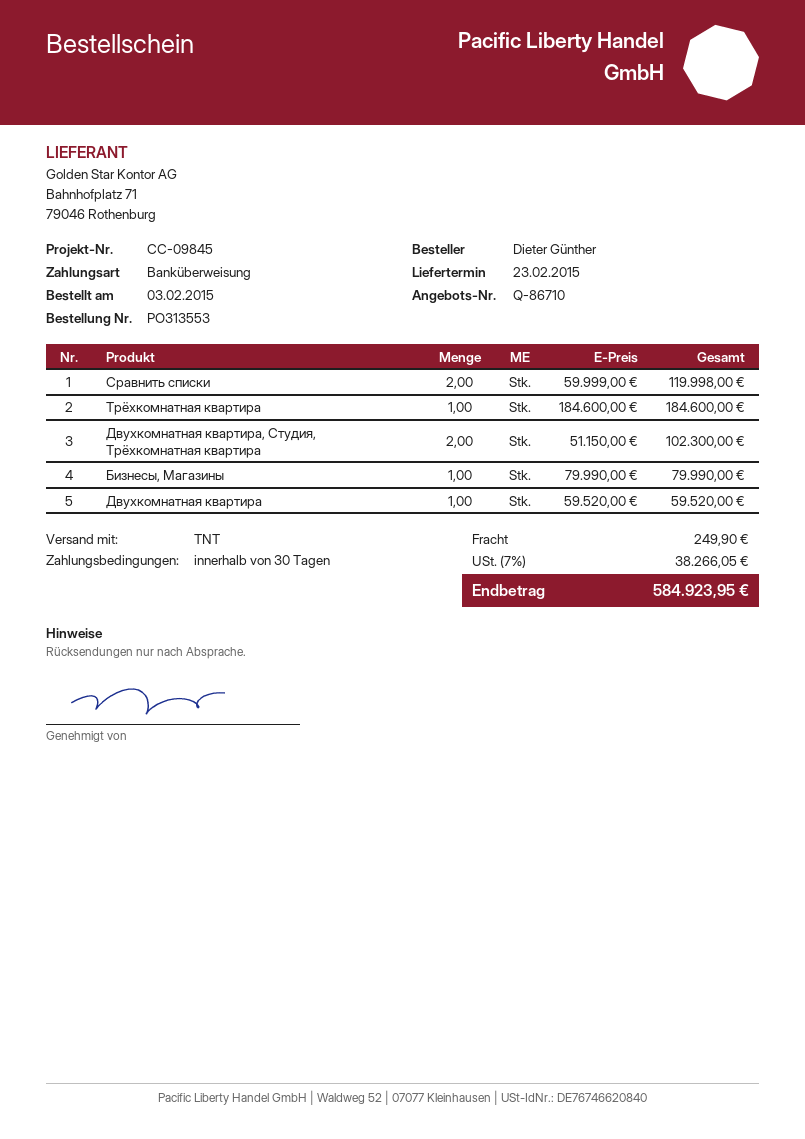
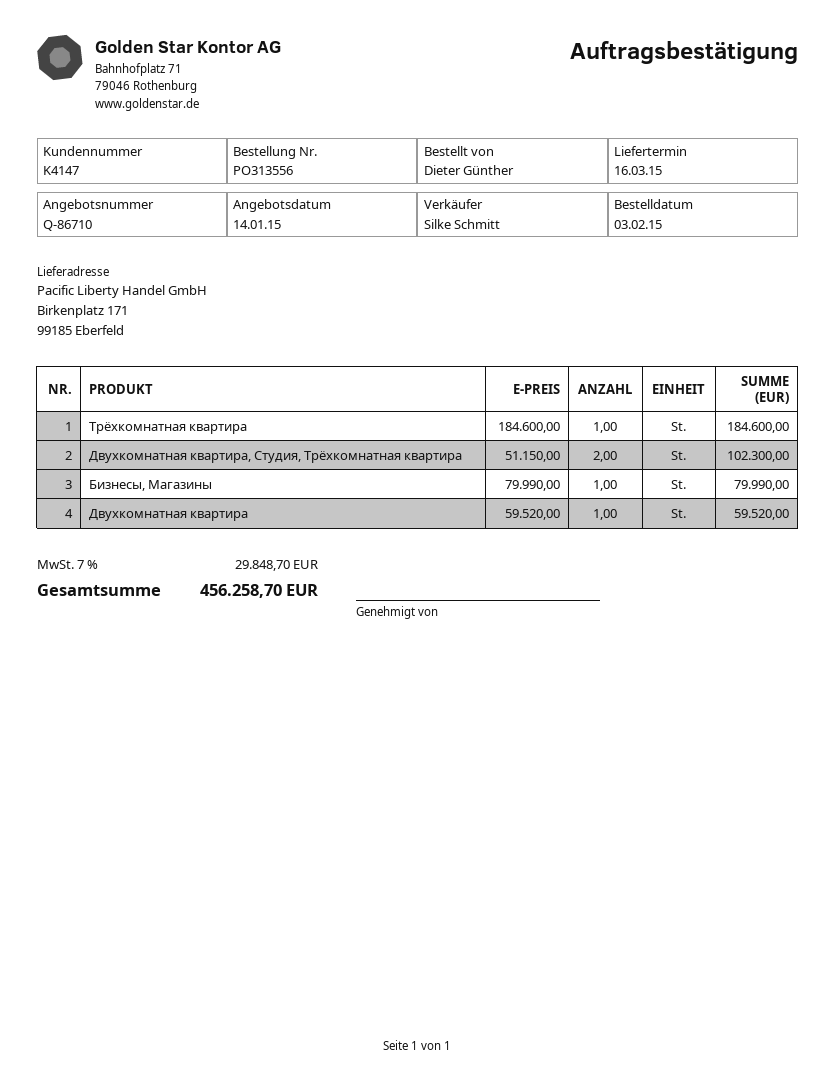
order number: PO313553 -> PO313556
delivery date: 2015-02-23 -> 2015-03-16
Сравнить списки: 2 x 59999.00 = 119998.00 -> none
shipping: 249.90 -> none
tax: 7% = 38266.05 -> 7% = 29848.70
total: 584923.95 -> 456258.70

